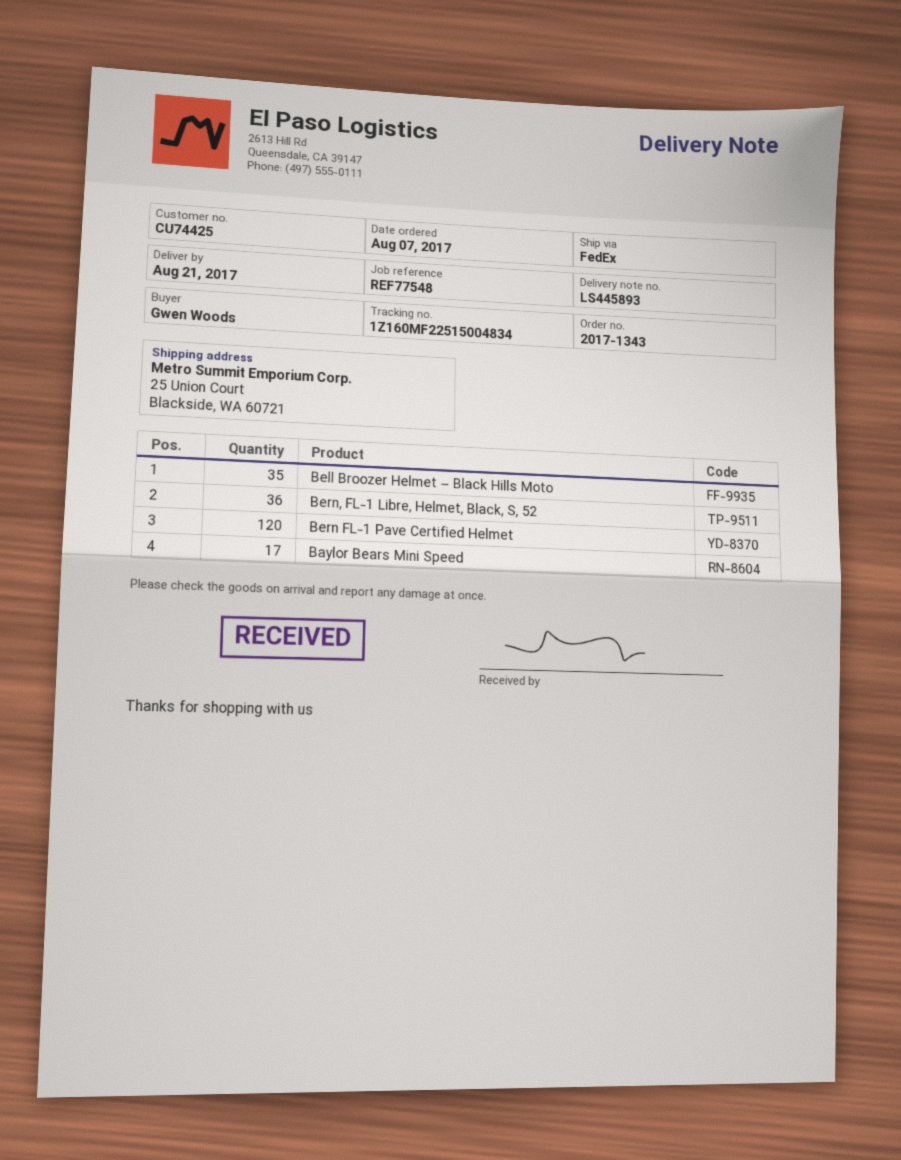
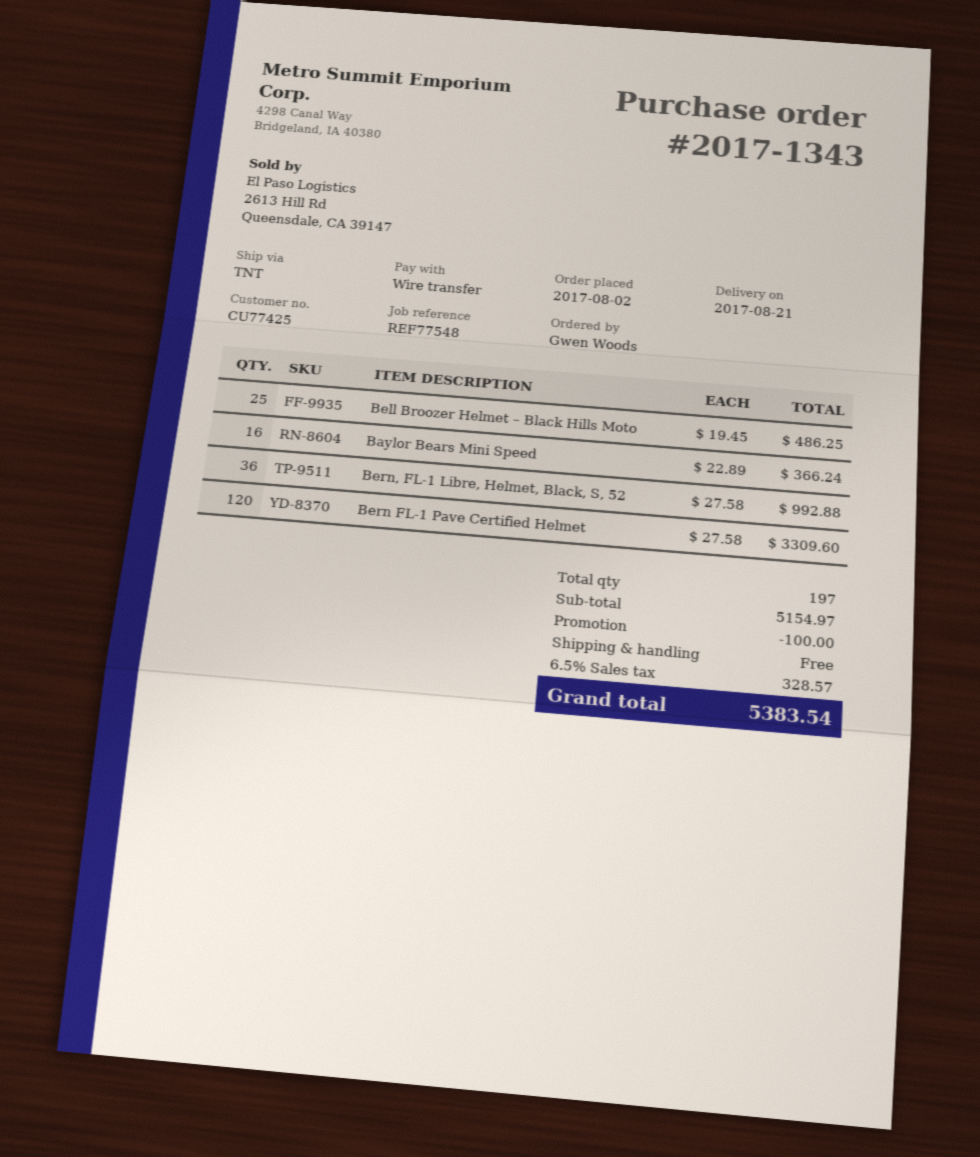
order date: 2017-08-07 -> 2017-08-02
customer number: CU74425 -> CU77425
shipping method: FedEx -> TNT
Bell Broozer Helmet – Black Hills Moto: 35 -> 25
Baylor Bears Mini Speed: 17 -> 16

